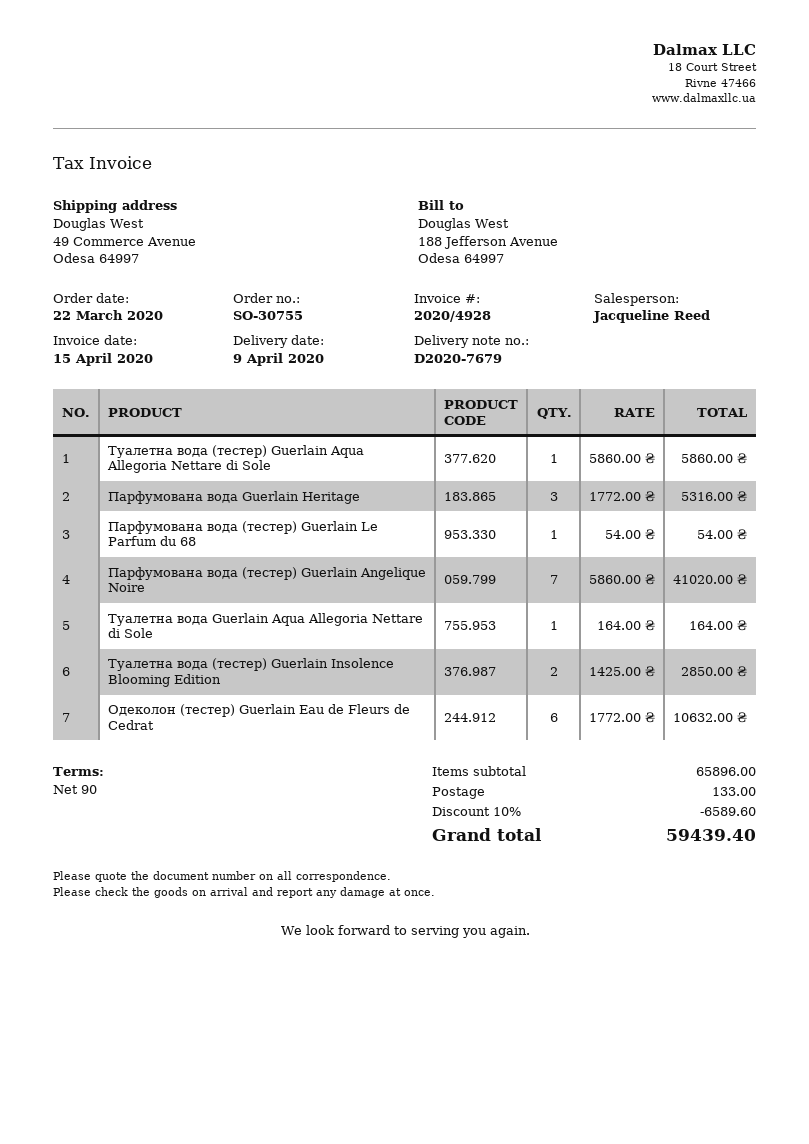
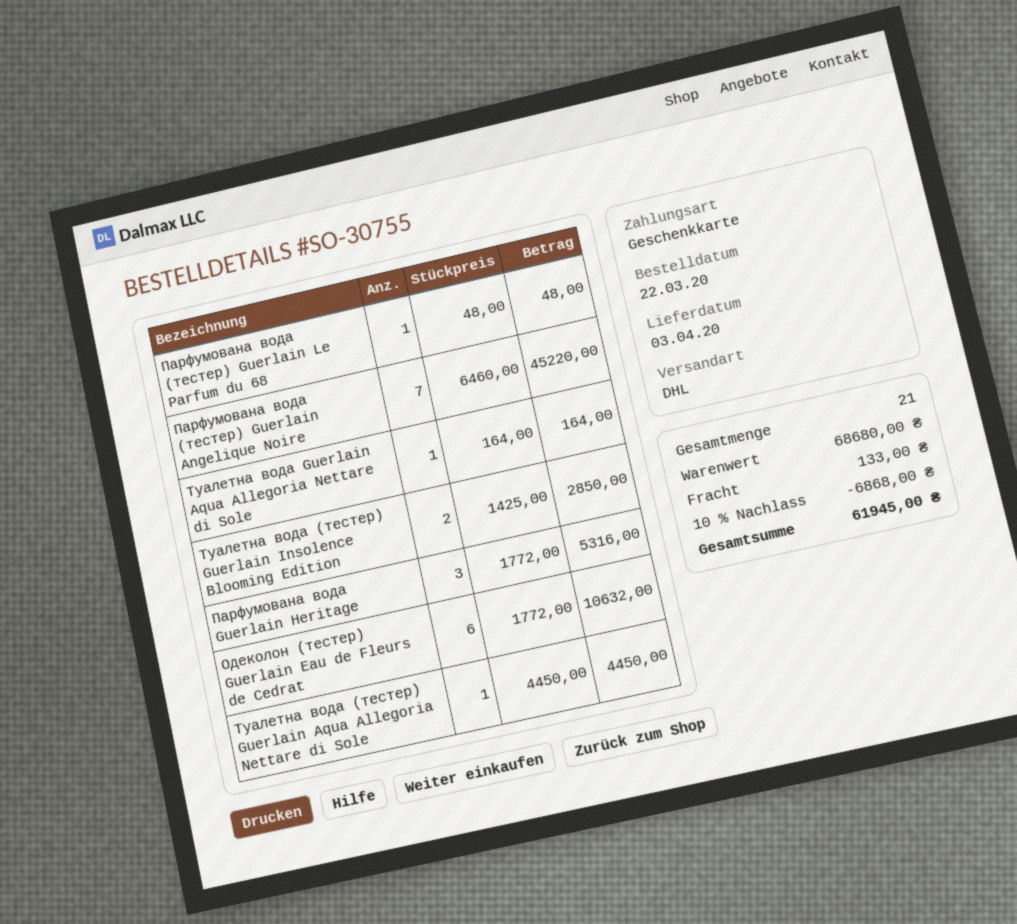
delivery date: 2020-04-09 -> 2020-04-03
Туалетна вода (тестер) Guerlain Aqua Allegoria Nettare di Sole: 1 x 5860.00 = 5860.00 -> 1 x 4450.00 = 4450.00
Парфумована вода (тестер) Guerlain Le Parfum du 68: 1 x 54.00 = 54.00 -> 1 x 48.00 = 48.00
Парфумована вода (тестер) Guerlain Angelique Noire: 7 x 5860.00 = 41020.00 -> 7 x 6460.00 = 45220.00
subtotal: 65896.00 -> 68680.00
discount: 10% = 6589.60 -> 10% = 6868.00
total: 59439.40 -> 61945.00

